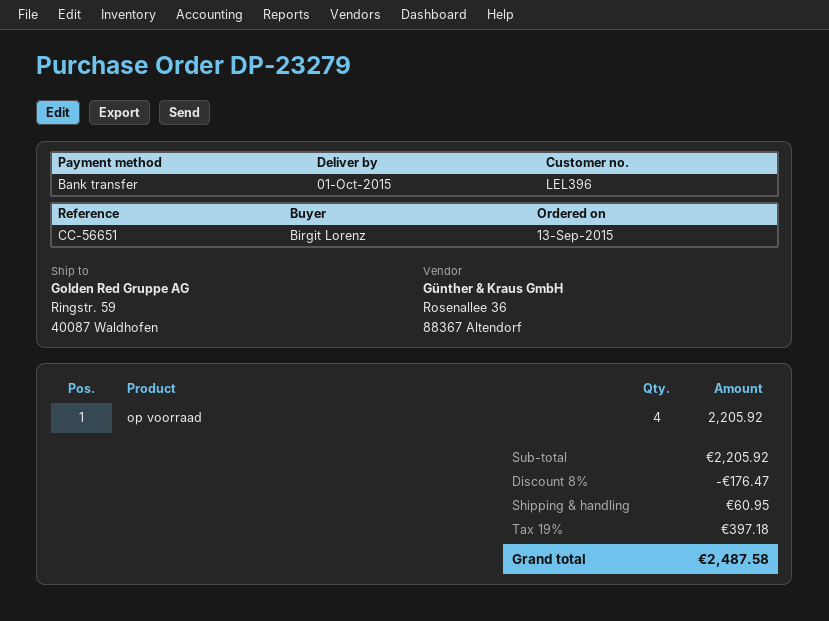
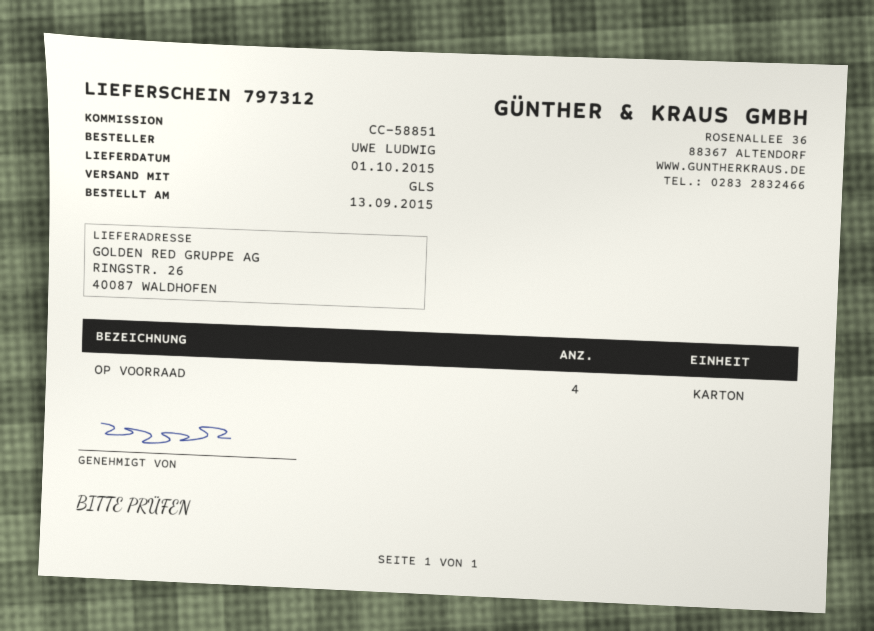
reference: CC-56651 -> CC-58851
ordered by: Birgit Lorenz -> UWE LUDWIG
ship to: Ringstr. 59, 40087 Waldhofen -> RINGSTR. 26, 40087 WALDHOFEN

